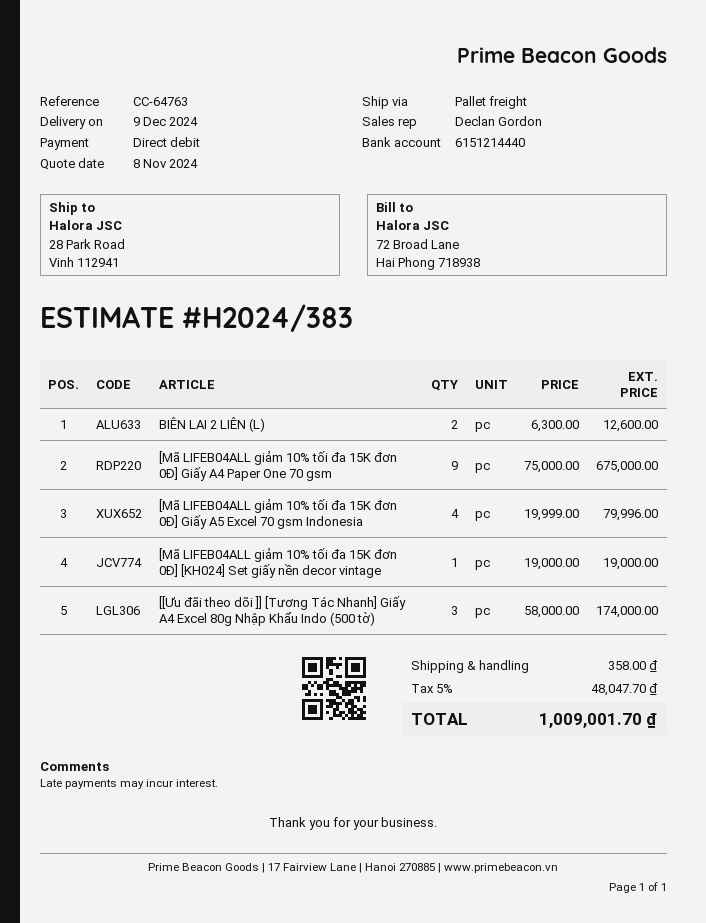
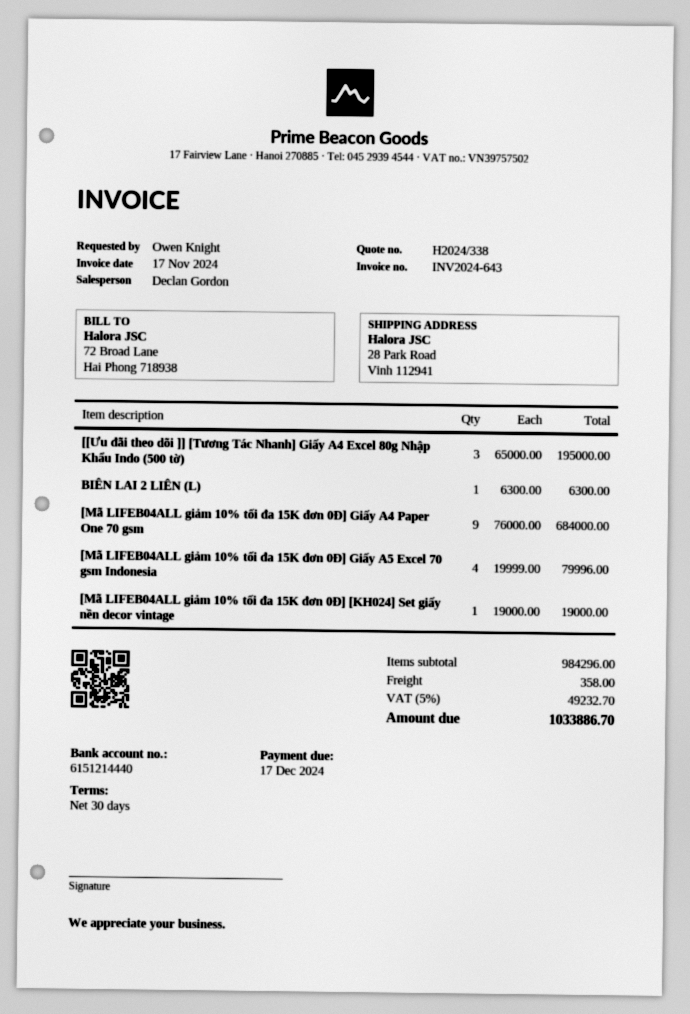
quote number: H2024/383 -> H2024/338
BIÊN LAI 2 LIÊN (L): 2 x 6300.00 = 12600.00 -> 1 x 6300.00 = 6300.00
[Mã LIFEB04ALL giảm 10% tối đa 15K đơn 0Đ] Giấy A4 Paper One 70 gsm: 9 x 75000.00 = 675000.00 -> 9 x 76000.00 = 684000.00
[[Ưu đãi theo dõi ]] [Tương Tác Nhanh] Giấy A4 Excel 80g Nhập Khẩu Indo (500 tờ): 3 x 58000.00 = 174000.00 -> 3 x 65000.00 = 195000.00
tax: 5% = 48047.70 -> 5% = 49232.70
total: 1009001.70 -> 1033886.70

